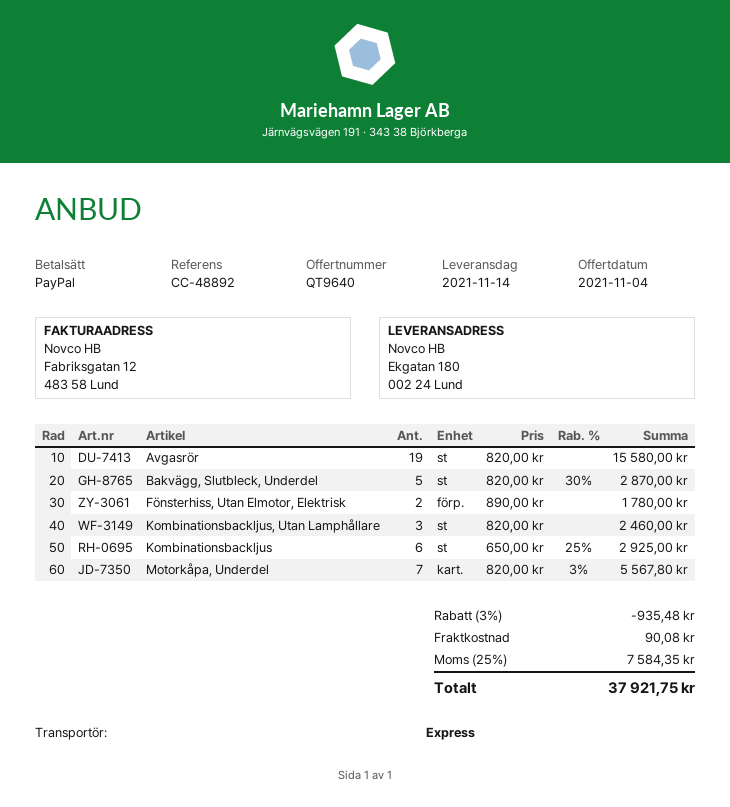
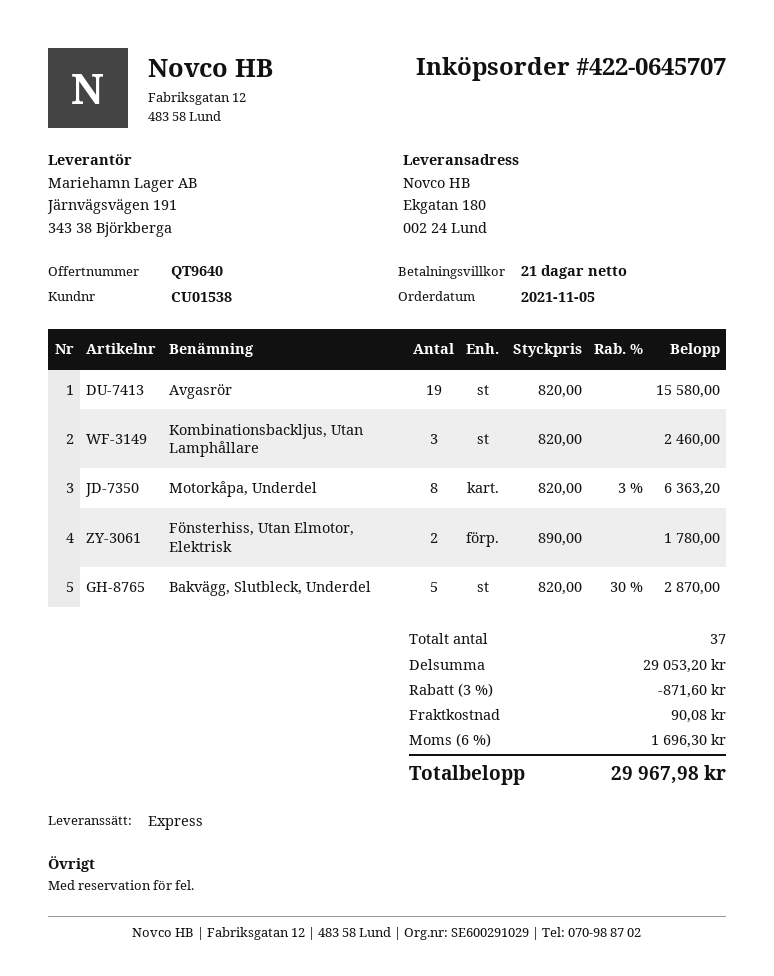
Kombinationsbackljus: 6 x 650.00 - 25% = 2925.00 -> none
Motorkåpa, Underdel: 7 x 820.00 - 3% = 5567.80 -> 8 x 820.00 - 3% = 6363.20
discount: 3% = 935.48 -> 3% = 871.60
tax: 25% = 7584.35 -> 6% = 1696.30
total: 37921.75 -> 29967.98

